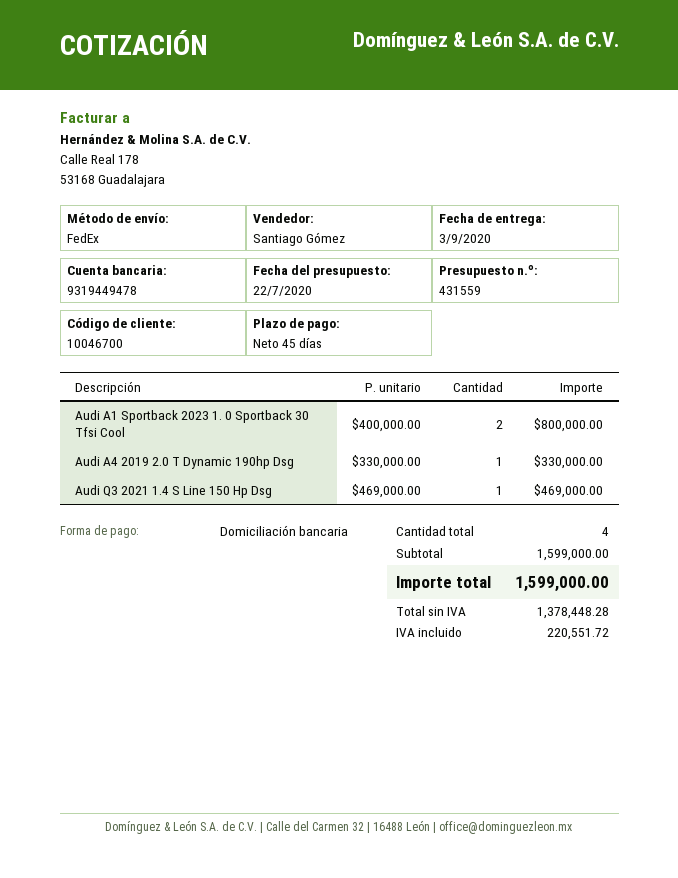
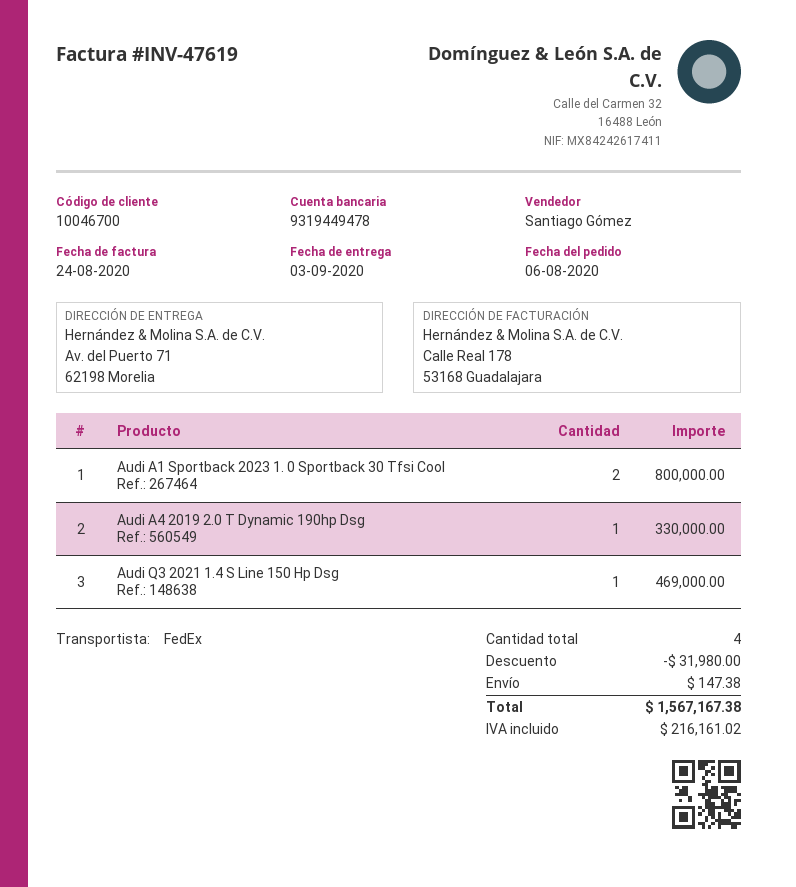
discount: none -> 31980.00
shipping: none -> 147.38
tax: 220551.72 -> 216161.02
total: 1599000.00 -> 1567167.38

